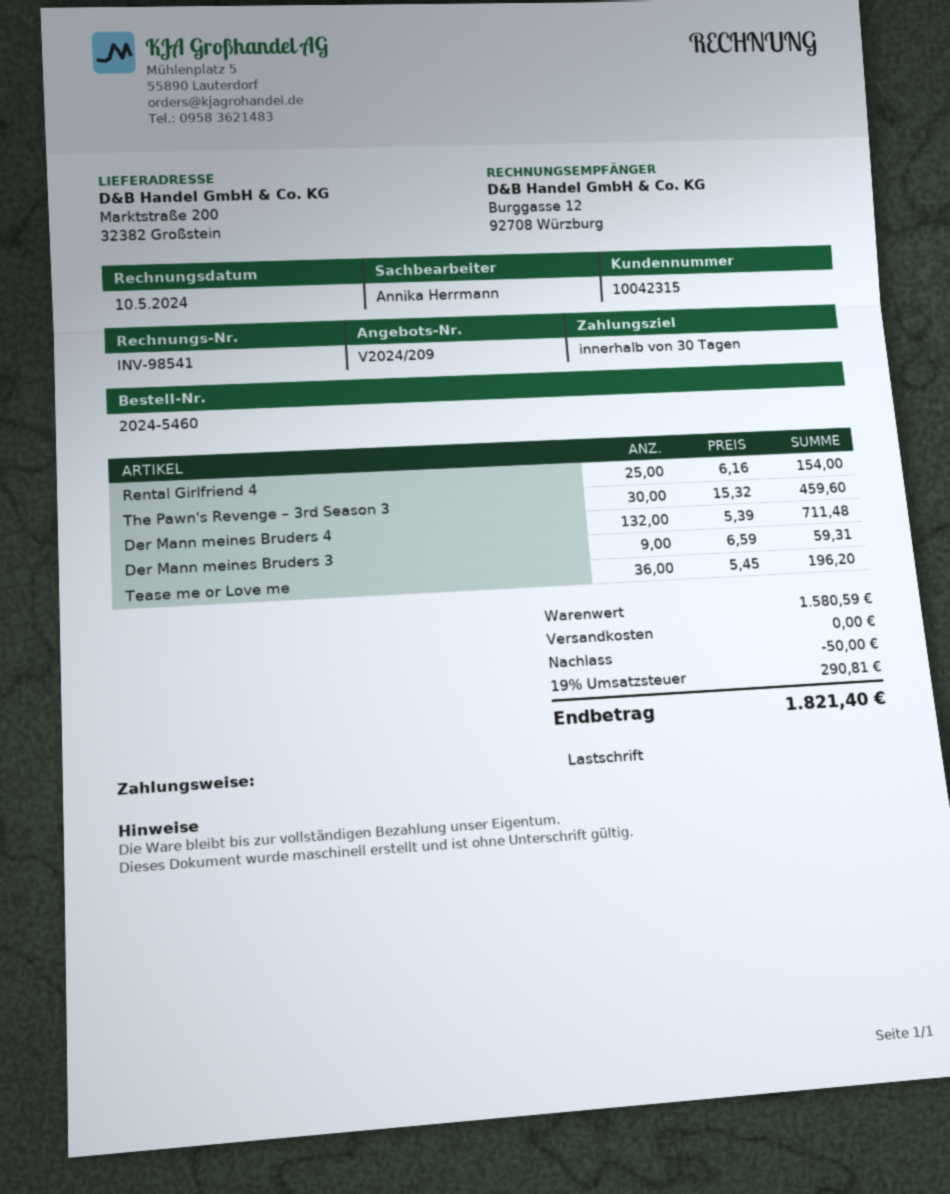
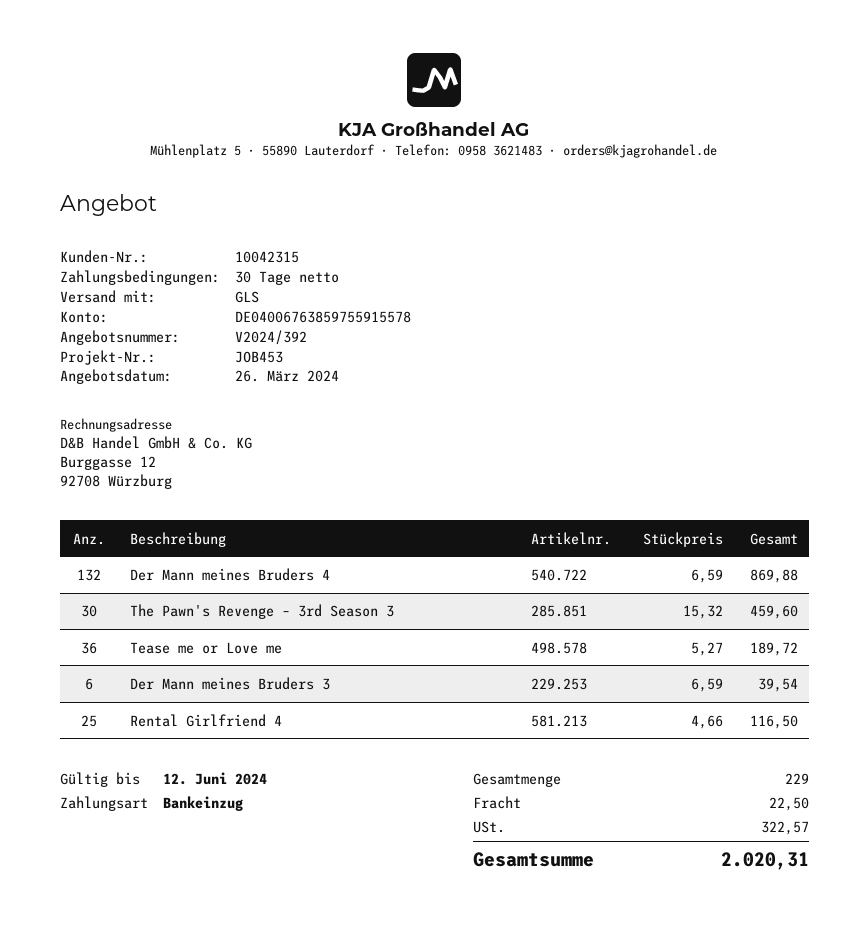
quote number: V2024/209 -> V2024/392
Rental Girlfriend 4: 25 x 6.16 = 154.00 -> 25 x 4.66 = 116.50
Der Mann meines Bruders 4: 132 x 5.39 = 711.48 -> 132 x 6.59 = 869.88
Der Mann meines Bruders 3: 9 x 6.59 = 59.31 -> 6 x 6.59 = 39.54
Tease me or Love me: 36 x 5.45 = 196.20 -> 36 x 5.27 = 189.72
discount: 50.00 -> none
shipping: 0.00 -> 22.50
tax: 290.81 -> 322.57
total: 1821.40 -> 2020.31

